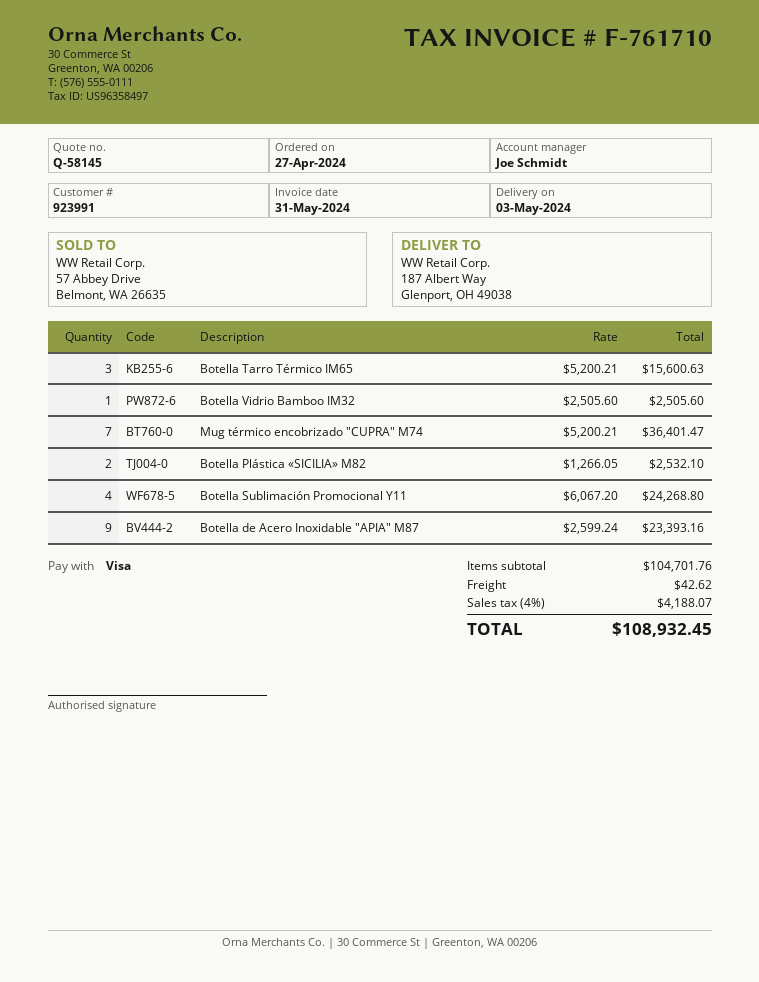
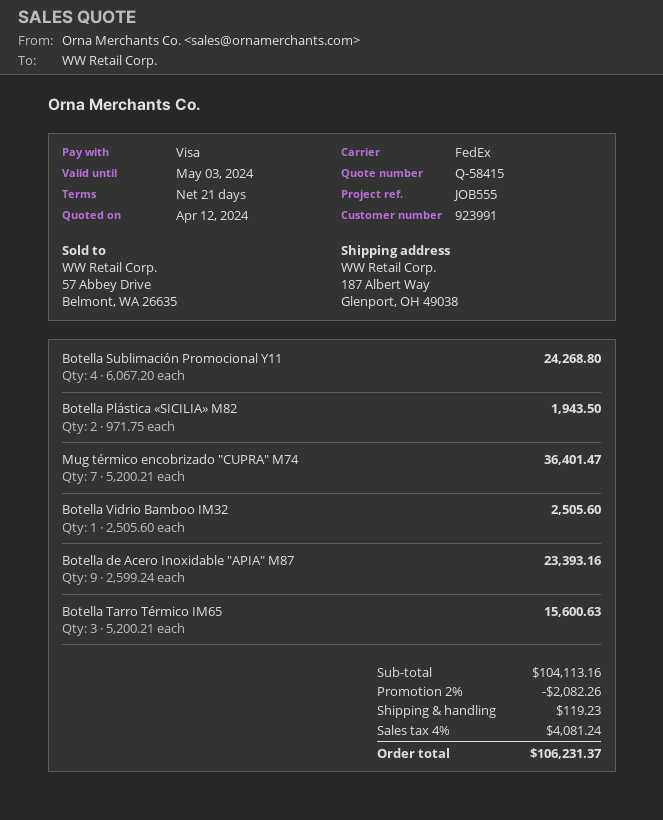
quote number: Q-58145 -> Q-58415
Botella Plástica «SICILIA» M82: 2 x 1266.05 = 2532.10 -> 2 x 971.75 = 1943.50
subtotal: 104701.76 -> 104113.16
discount: none -> 2% = 2082.26
shipping: 42.62 -> 119.23
tax: 4% = 4188.07 -> 4% = 4081.24
total: 108932.45 -> 106231.37

